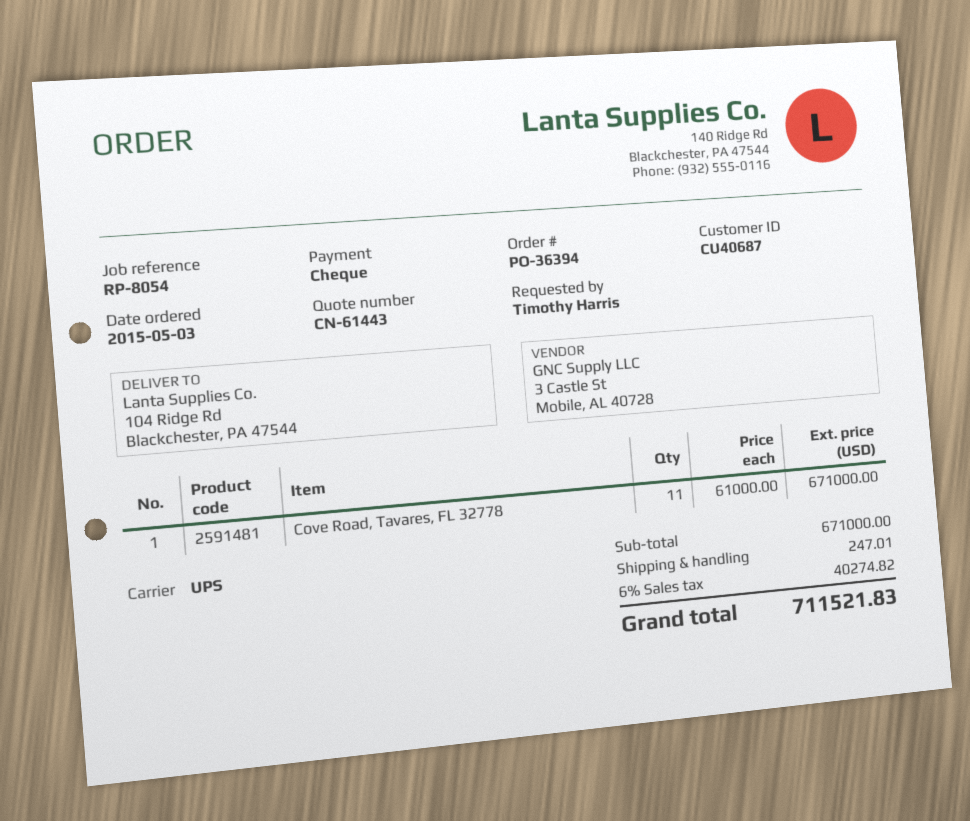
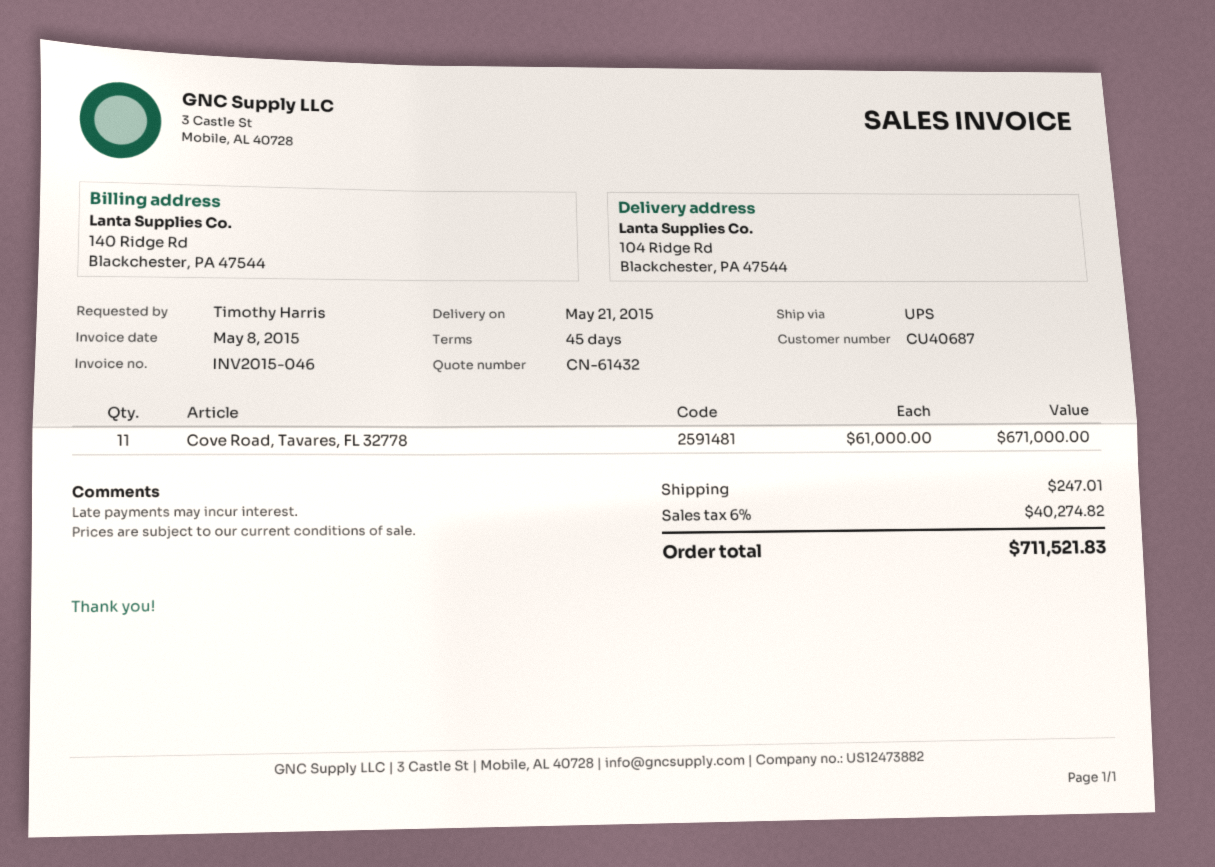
quote number: CN-61443 -> CN-61432

